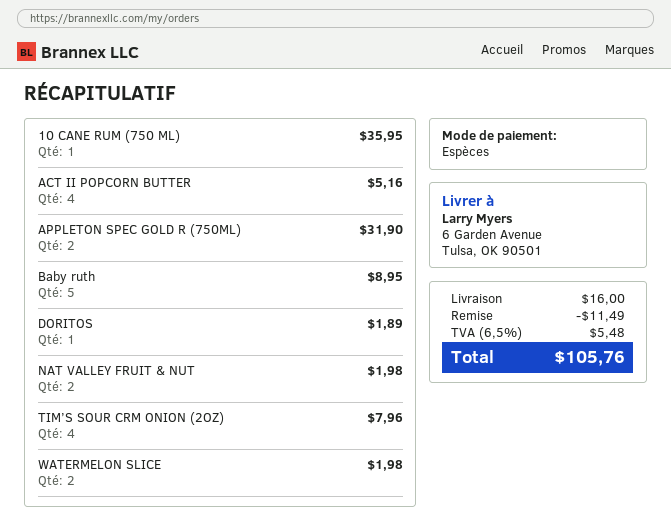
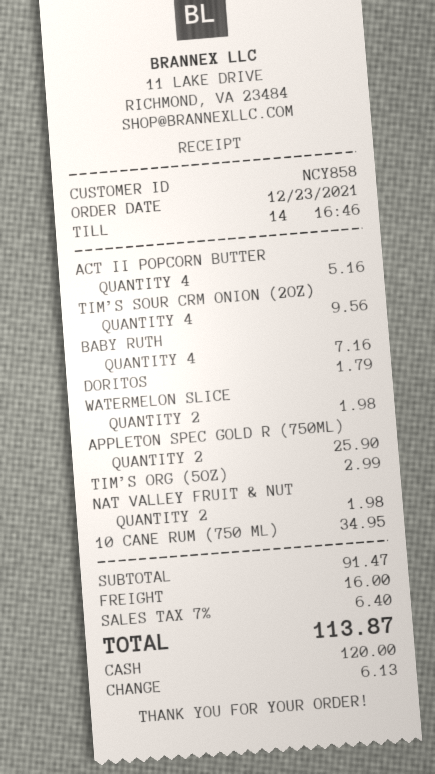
10 CANE RUM (750 ML): 1 for 35.95 -> 1 for 34.95
APPLETON SPEC GOLD R (750ML): 2 for 31.90 -> 2 for 25.90
Baby ruth: 5 for 8.95 -> 4 for 7.16
DORITOS: 1 for 1.89 -> 1 for 1.79
TIM’S SOUR CRM ONION (2OZ): 4 for 7.96 -> 4 for 9.56
TIM’S ORG (5OZ): none -> 1 for 2.99
discount: 11.49 -> none
tax: 6.5% = 5.48 -> 7% = 6.40
total: 105.76 -> 113.87

